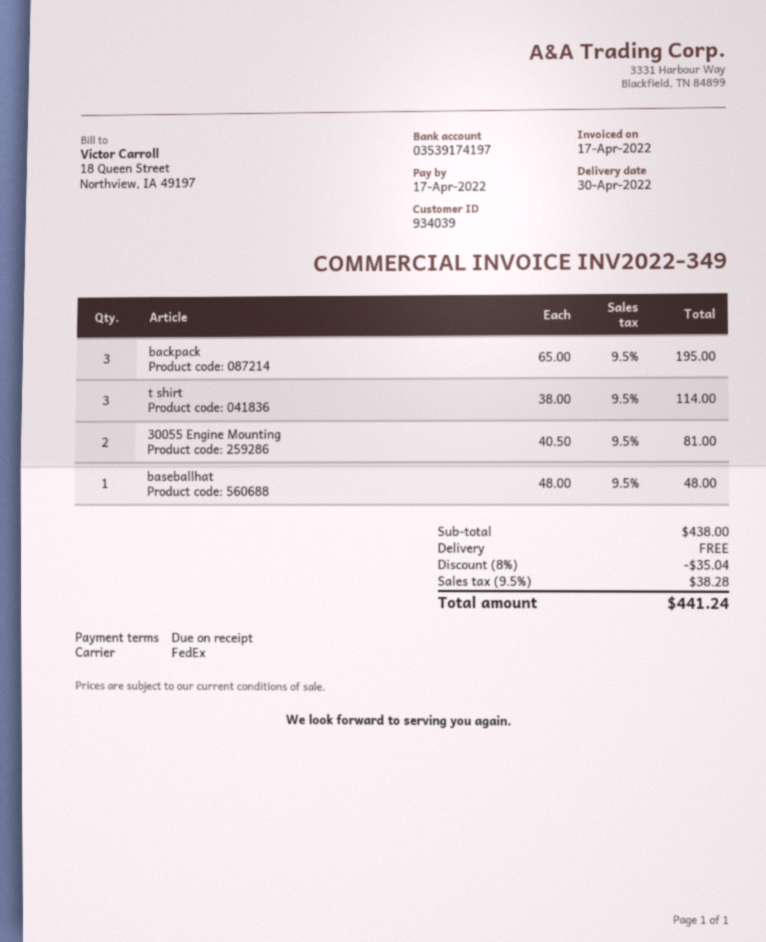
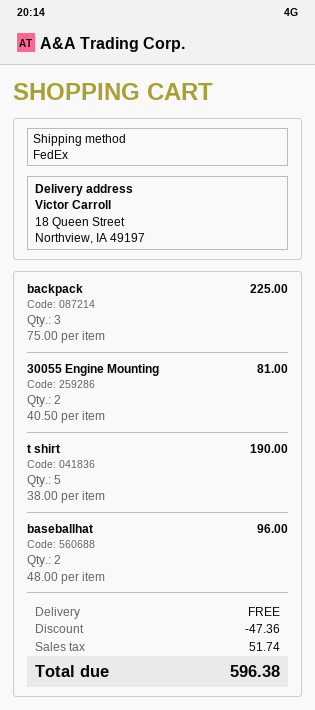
backpack: 3 x 65.00 = 195.00 -> 3 x 75.00 = 225.00
t shirt: 3 x 38.00 = 114.00 -> 5 x 38.00 = 190.00
baseballhat: 1 x 48.00 = 48.00 -> 2 x 48.00 = 96.00
discount: 35.04 -> 47.36
tax: 38.28 -> 51.74
total: 441.24 -> 596.38

